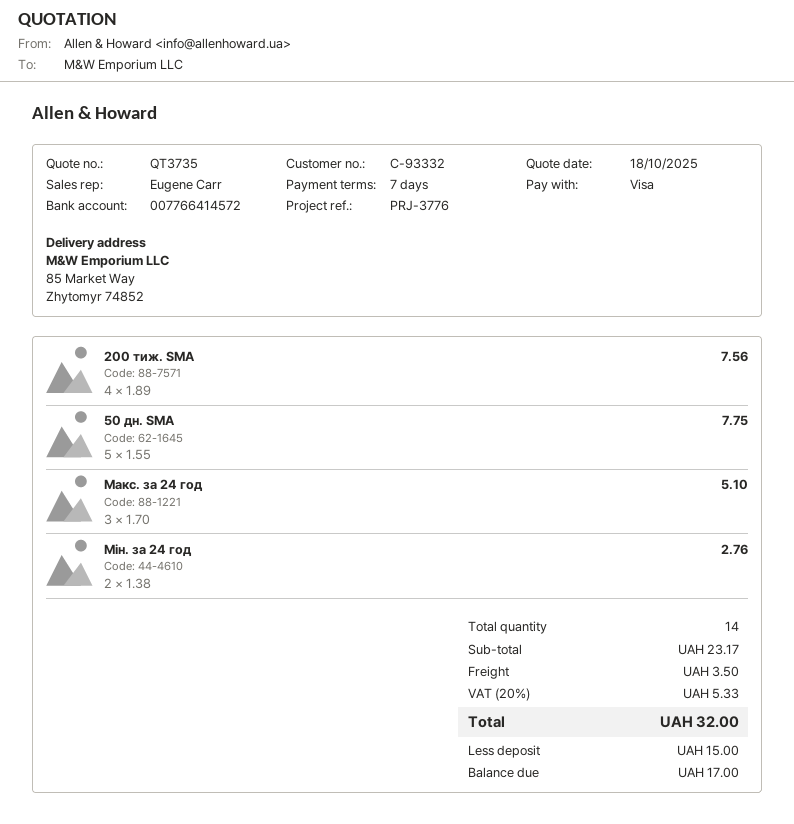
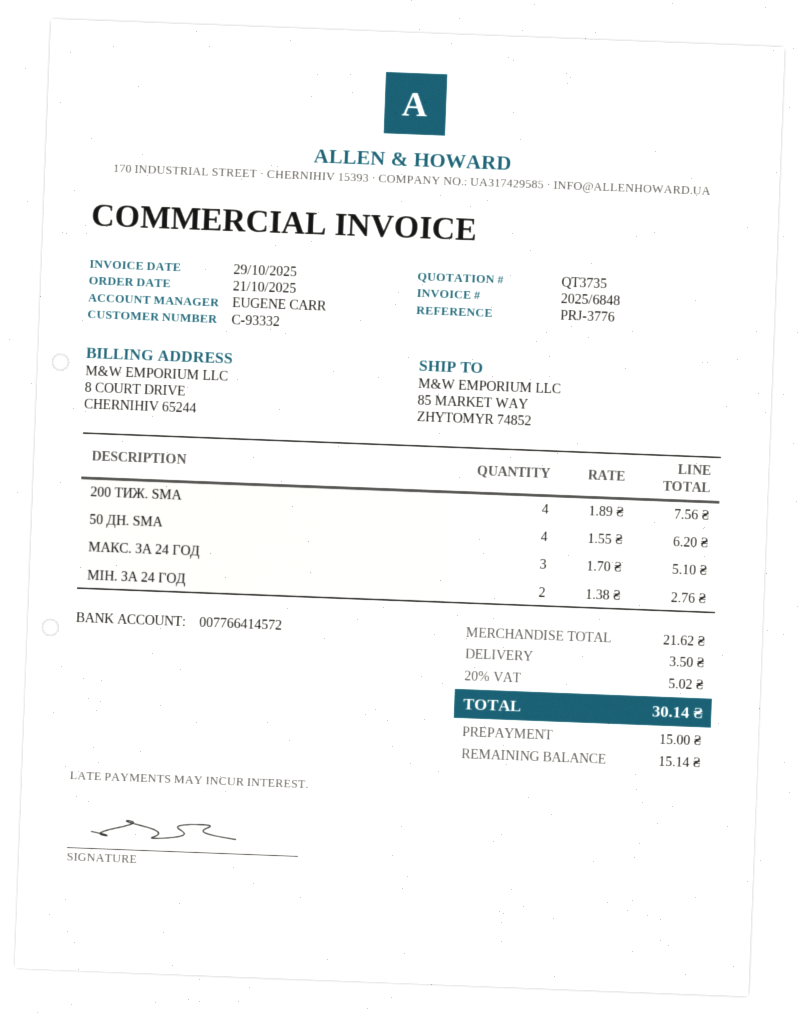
50 дн. SMA: 5 x 1.55 = 7.75 -> 4 x 1.55 = 6.20
subtotal: 23.17 -> 21.62
tax: 20% = 5.33 -> 20% = 5.02
total: 32.00 -> 30.14
balance: 17.00 -> 15.14

